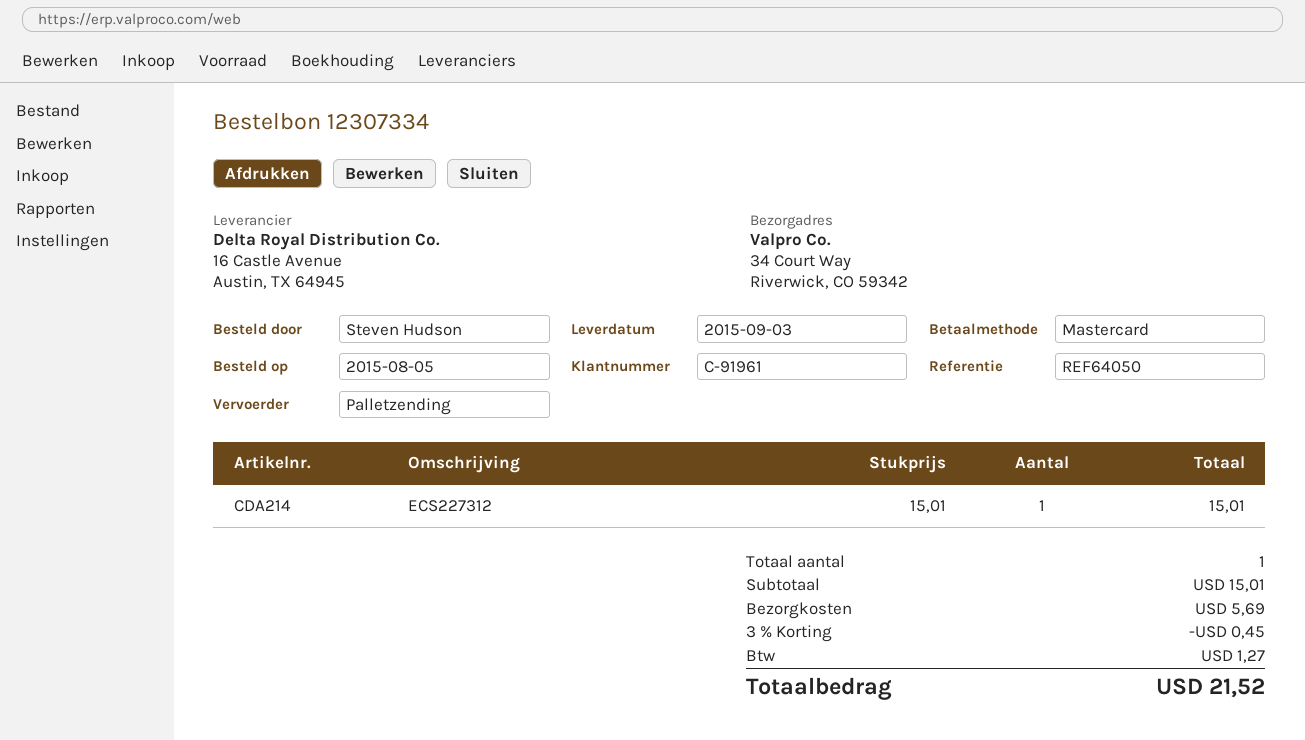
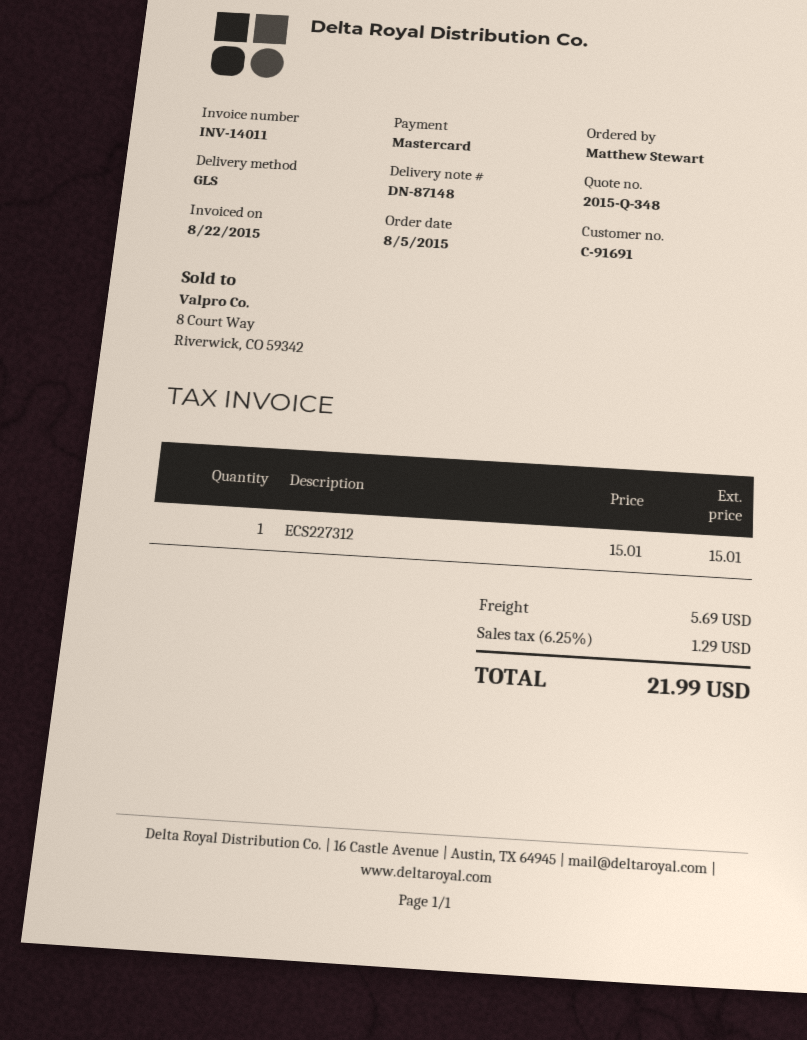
customer number: C-91961 -> C-91691
ordered by: Steven Hudson -> Matthew Stewart
shipping method: pallet freight -> GLS
discount: 3% = 0.45 -> none
tax: 1.27 -> 1.29
total: 21.52 -> 21.99

